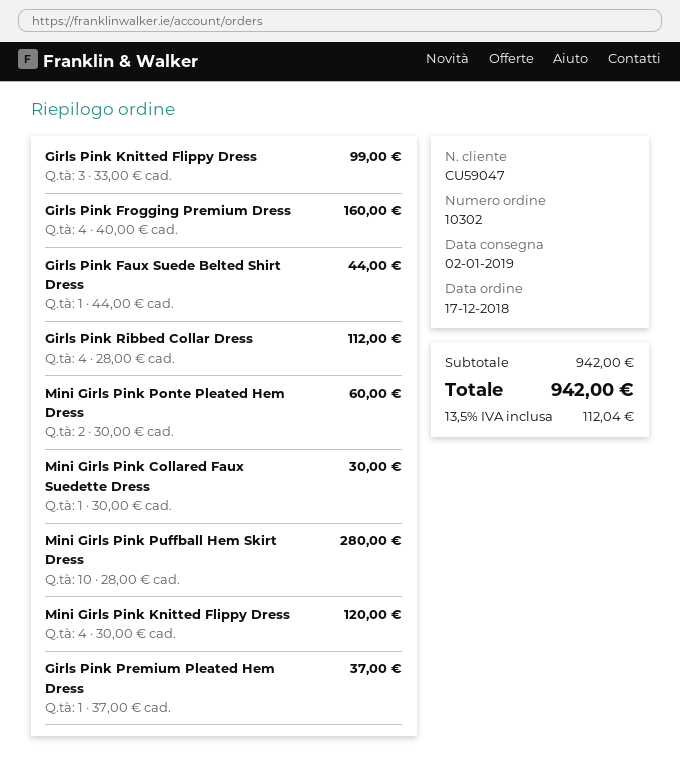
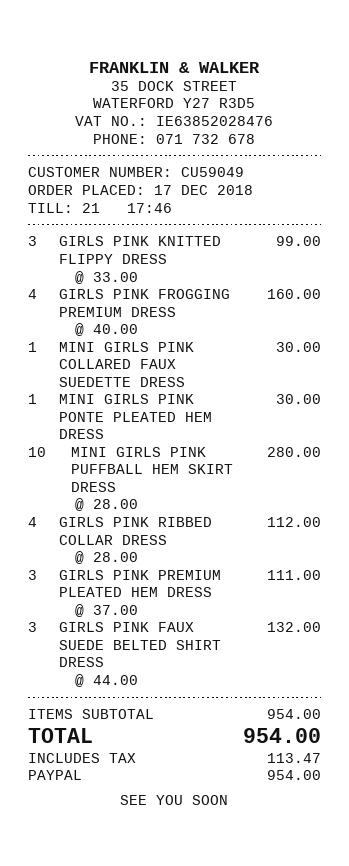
customer number: CU59047 -> CU59049
Girls Pink Faux Suede Belted Shirt Dress: 1 x 44.00 = 44.00 -> 3 x 44.00 = 132.00
Mini Girls Pink Ponte Pleated Hem Dress: 2 x 30.00 = 60.00 -> 1 x 30.00 = 30.00
Mini Girls Pink Knitted Flippy Dress: 4 x 30.00 = 120.00 -> none
Girls Pink Premium Pleated Hem Dress: 1 x 37.00 = 37.00 -> 3 x 37.00 = 111.00
subtotal: 942.00 -> 954.00
tax: 112.04 -> 113.47
total: 942.00 -> 954.00

